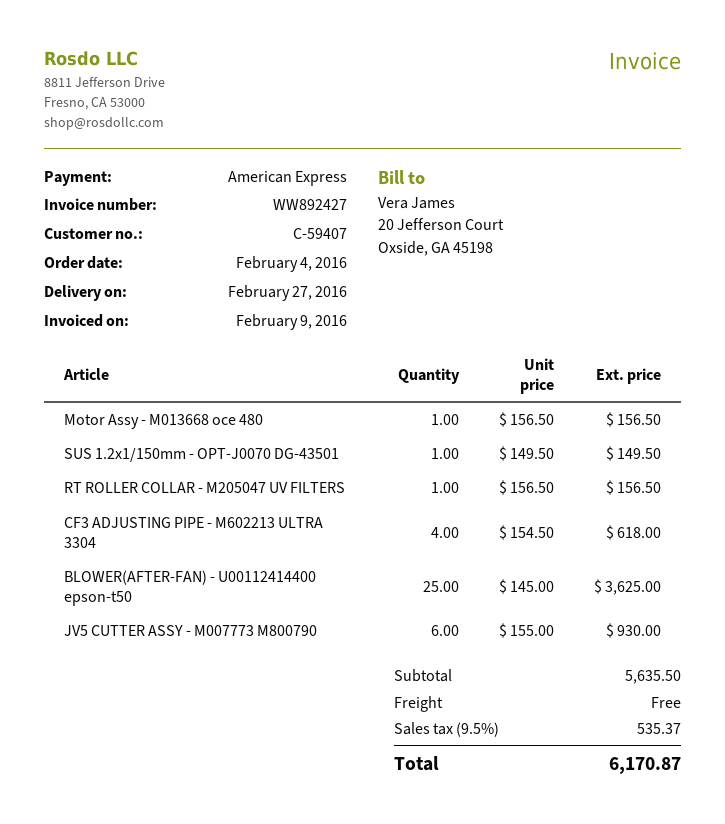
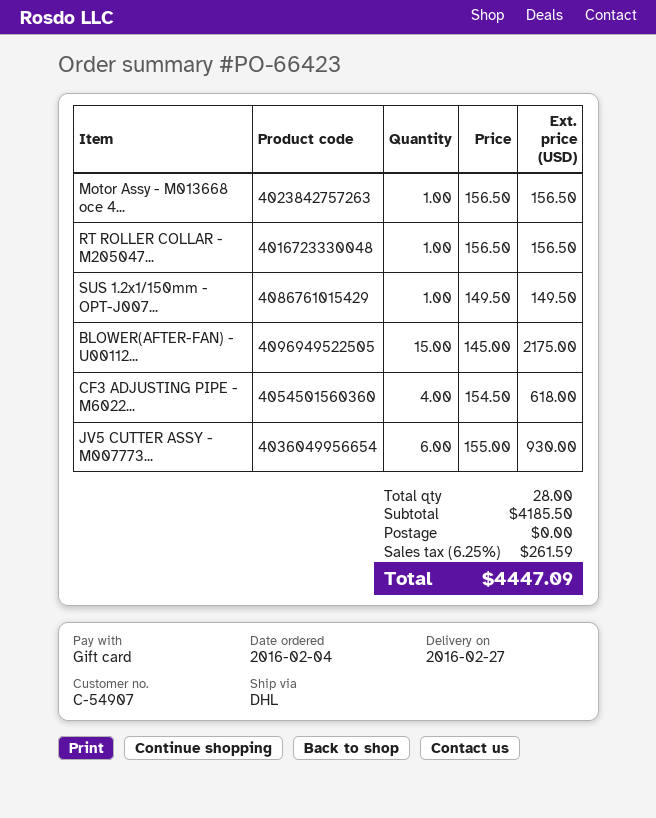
customer number: C-59407 -> C-54907
payment method: American Express -> gift card
BLOWER(AFTER-FAN) - U00112414400 epson-t50: 25 x 145.00 = 3625.00 -> 15 x 145.00 = 2175.00
subtotal: 5635.50 -> 4185.50
tax: 9.5% = 535.37 -> 6.25% = 261.59
total: 6170.87 -> 4447.09

